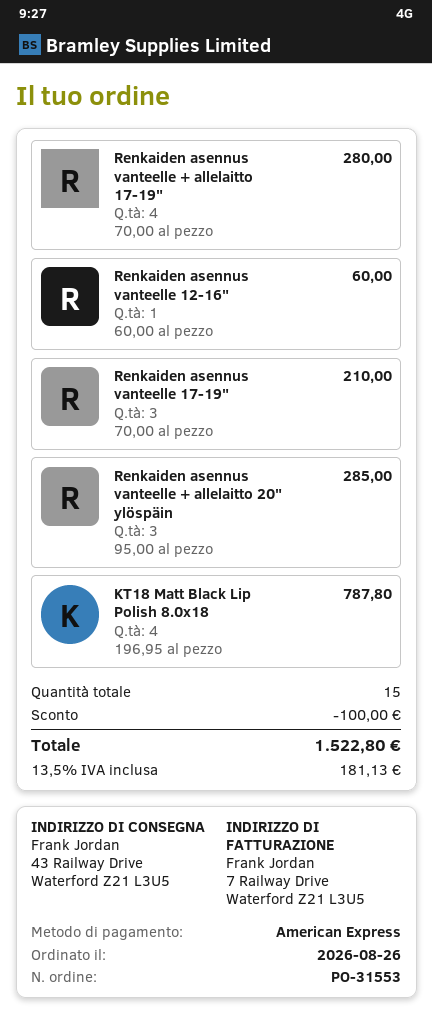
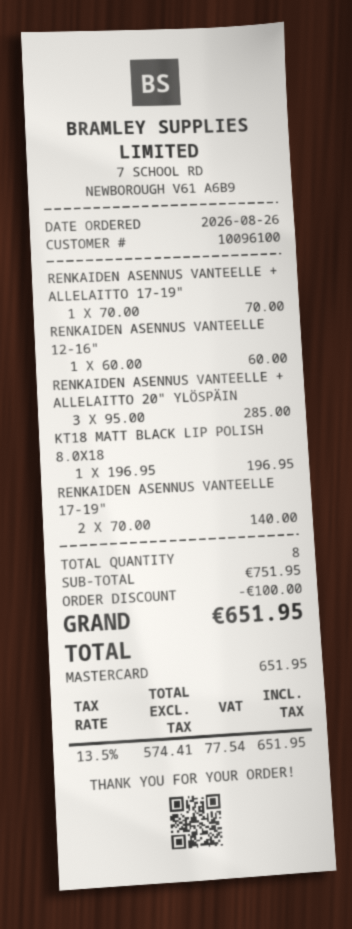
payment method: American Express -> Mastercard
Renkaiden asennus vanteelle + allelaitto 17-19": 4 x 70.00 = 280.00 -> 1 x 70.00 = 70.00
Renkaiden asennus vanteelle 17-19": 3 x 70.00 = 210.00 -> 2 x 70.00 = 140.00
KT18 Matt Black Lip Polish 8.0x18: 4 x 196.95 = 787.80 -> 1 x 196.95 = 196.95
total quantity: 15 -> 8
tax: 13.5% = 181.13 -> 13.5% = 77.54
total: 1522.80 -> 651.95

